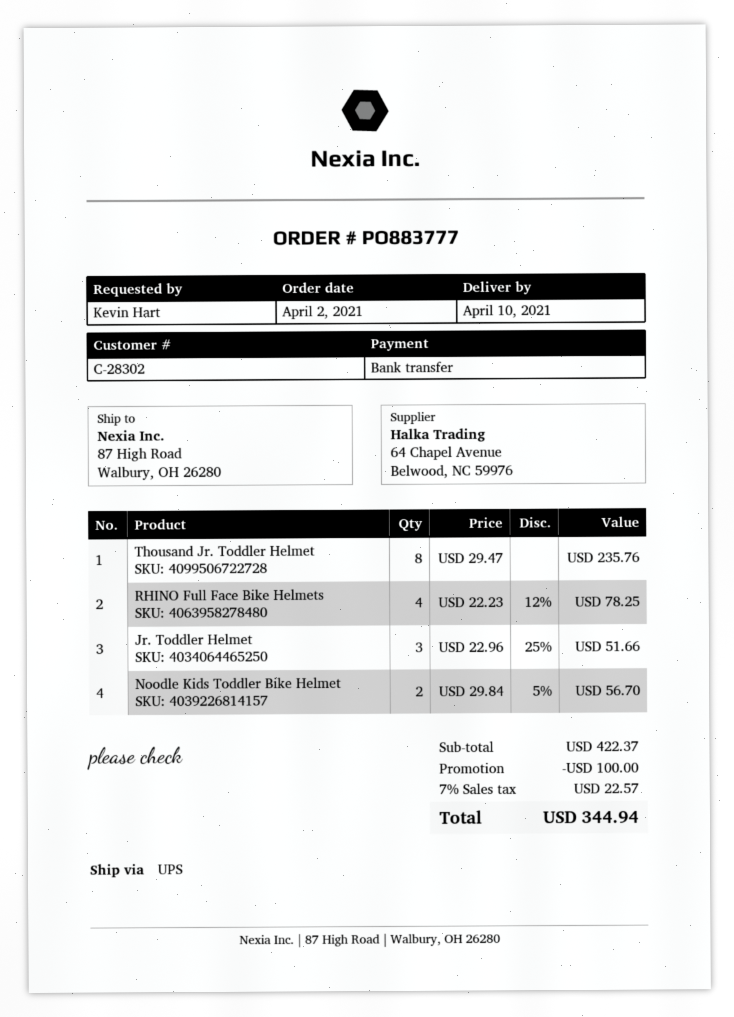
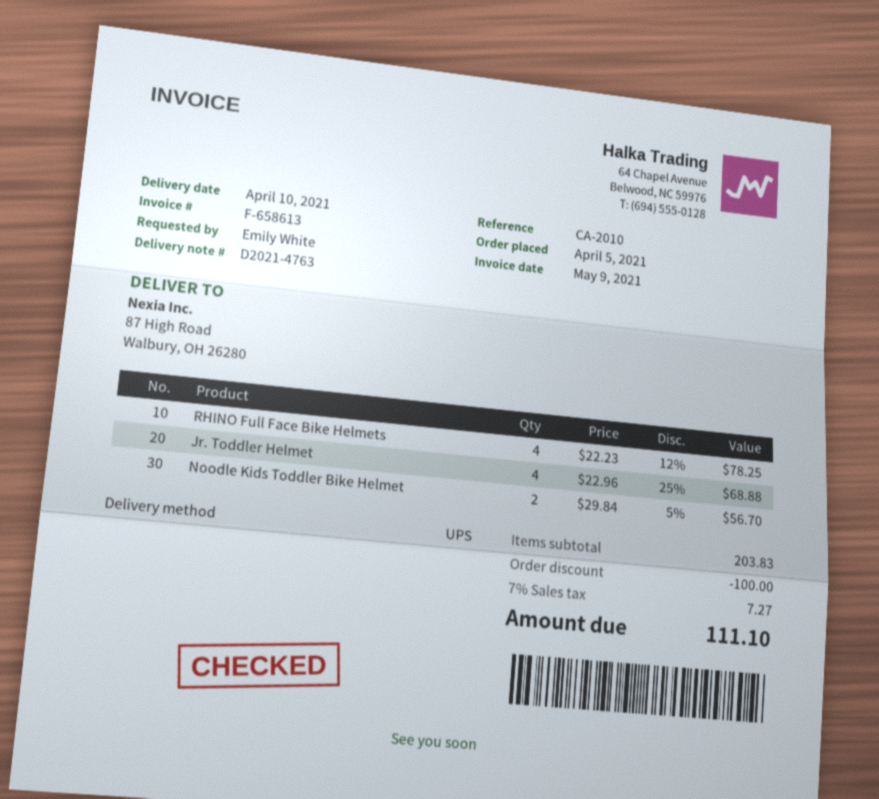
order date: 2021-04-02 -> 2021-04-05
ordered by: Kevin Hart -> Emily White
Thousand Jr. Toddler Helmet: 8 x 29.47 = 235.76 -> none
Jr. Toddler Helmet: 3 x 22.96 - 25% = 51.66 -> 4 x 22.96 - 25% = 68.88
subtotal: 422.37 -> 203.83
tax: 7% = 22.57 -> 7% = 7.27
total: 344.94 -> 111.10

